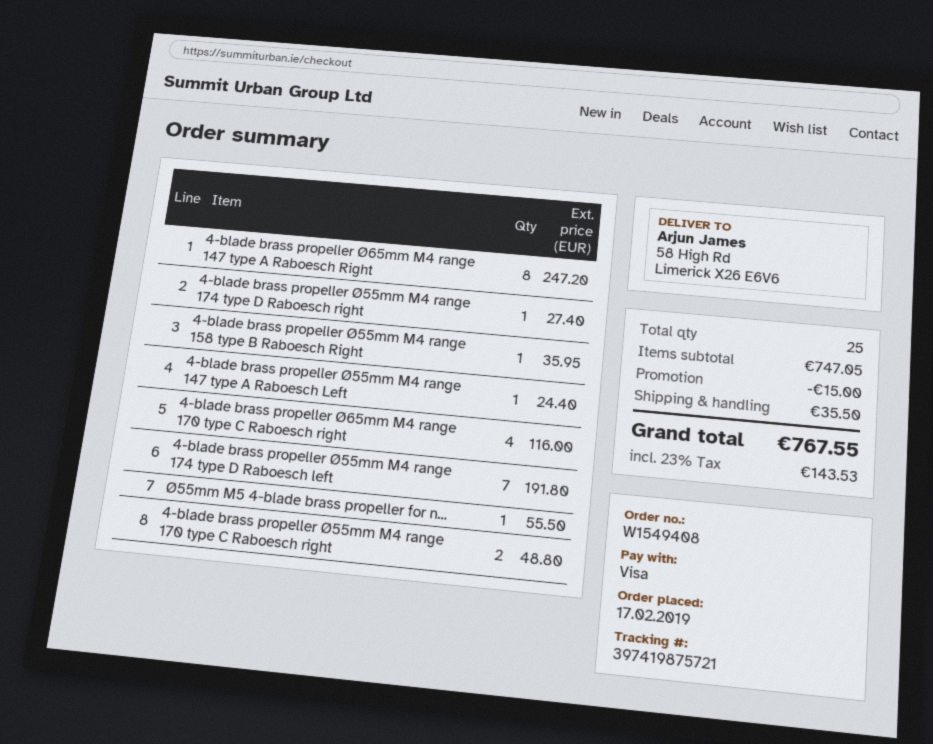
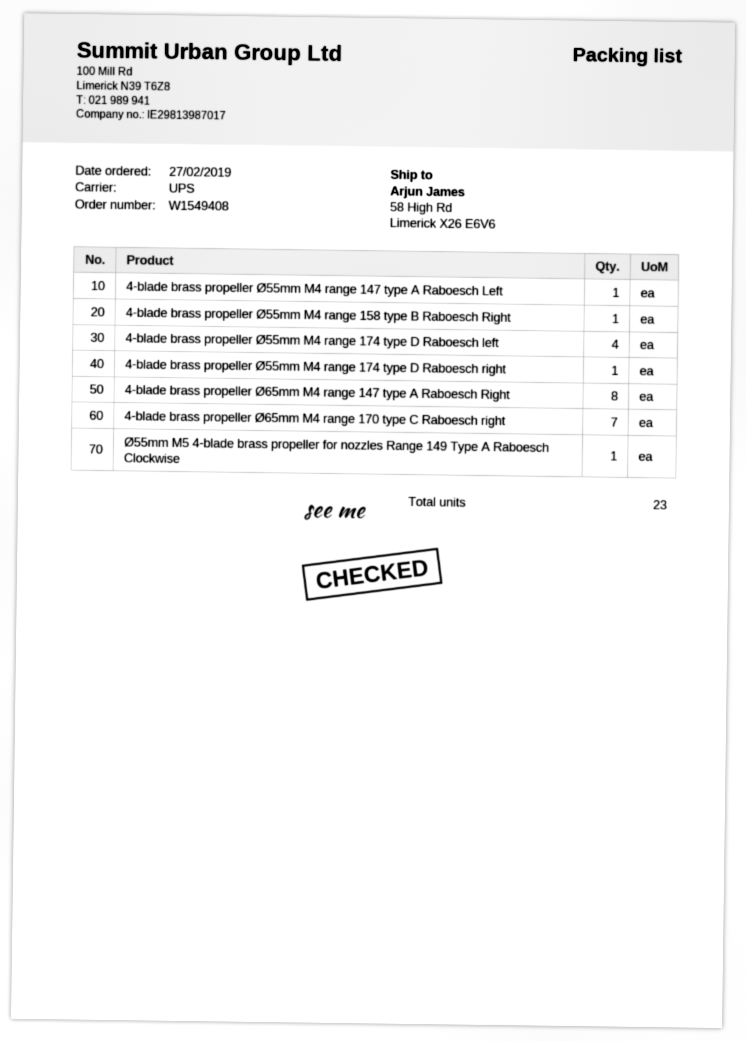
order date: 2019-02-17 -> 2019-02-27
4-blade brass propeller Ø65mm M4 range 170 type C Raboesch right: 4 -> 7
4-blade brass propeller Ø55mm M4 range 174 type D Raboesch left: 7 -> 4
4-blade brass propeller Ø55mm M4 range 170 type C Raboesch right: 2 -> none
total quantity: 25 -> 23

